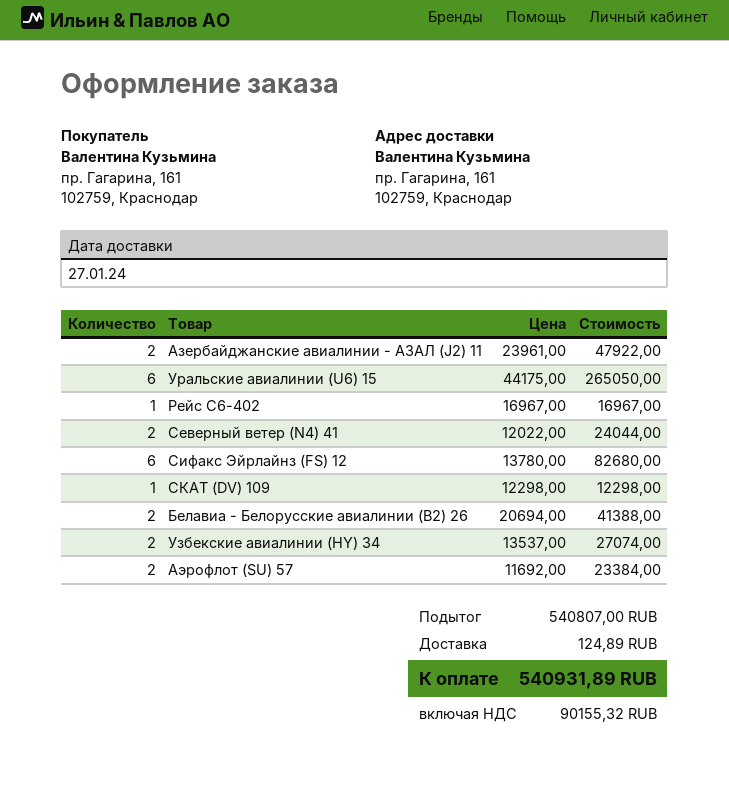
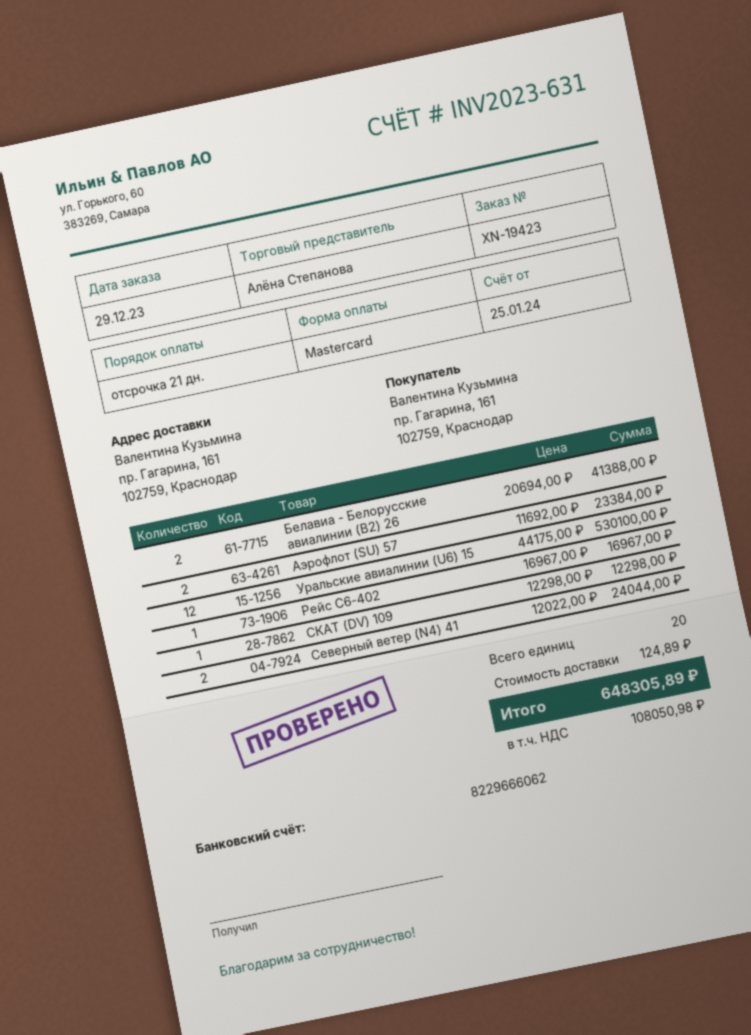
Азербайджанские авиалинии - АЗАЛ (J2) 11: 2 x 23961.00 = 47922.00 -> none
Уральские авиалинии (U6) 15: 6 x 44175.00 = 265050.00 -> 12 x 44175.00 = 530100.00
Сифакс Эйрлайнз (FS) 12: 6 x 13780.00 = 82680.00 -> none
Узбекские авиалинии (HY) 34: 2 x 13537.00 = 27074.00 -> none
tax: 90155.32 -> 108050.98
total: 540931.89 -> 648305.89

